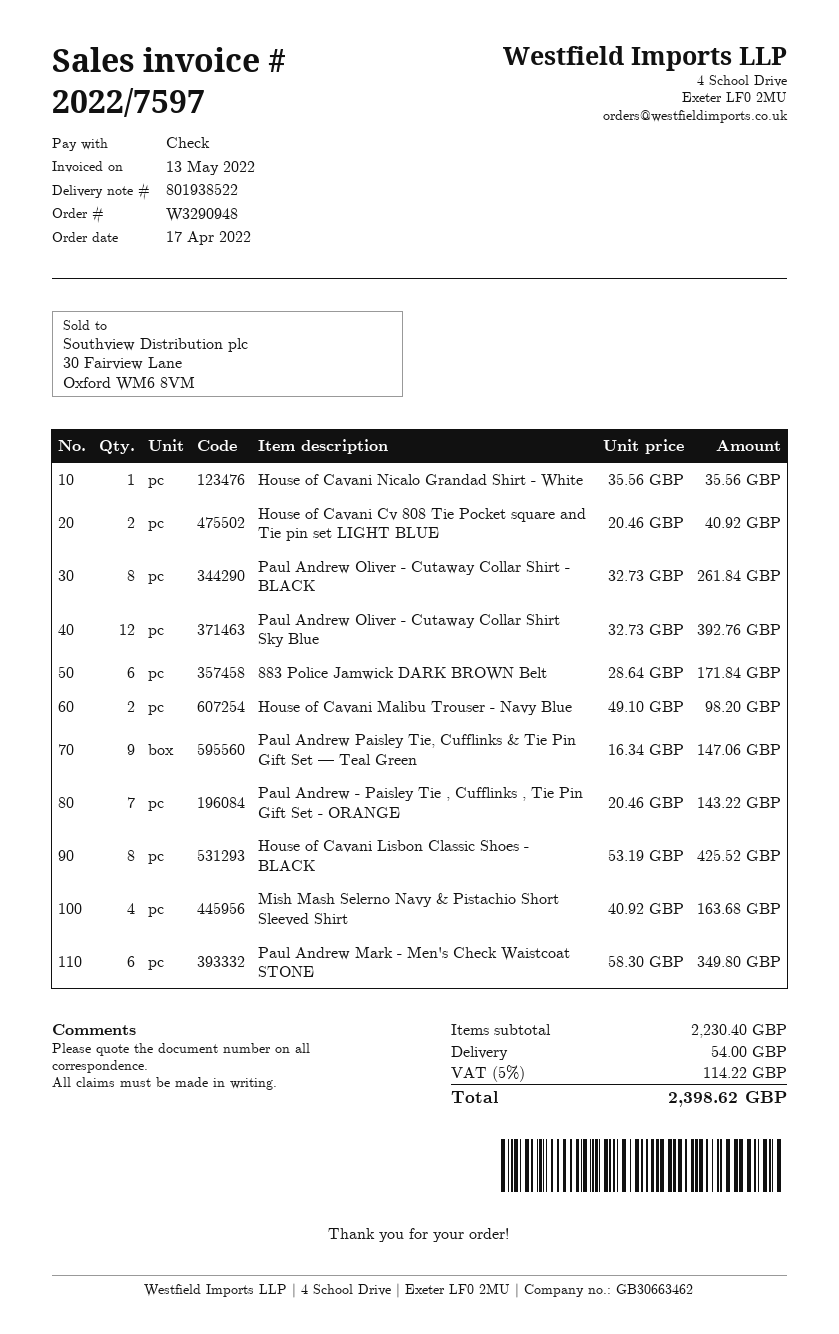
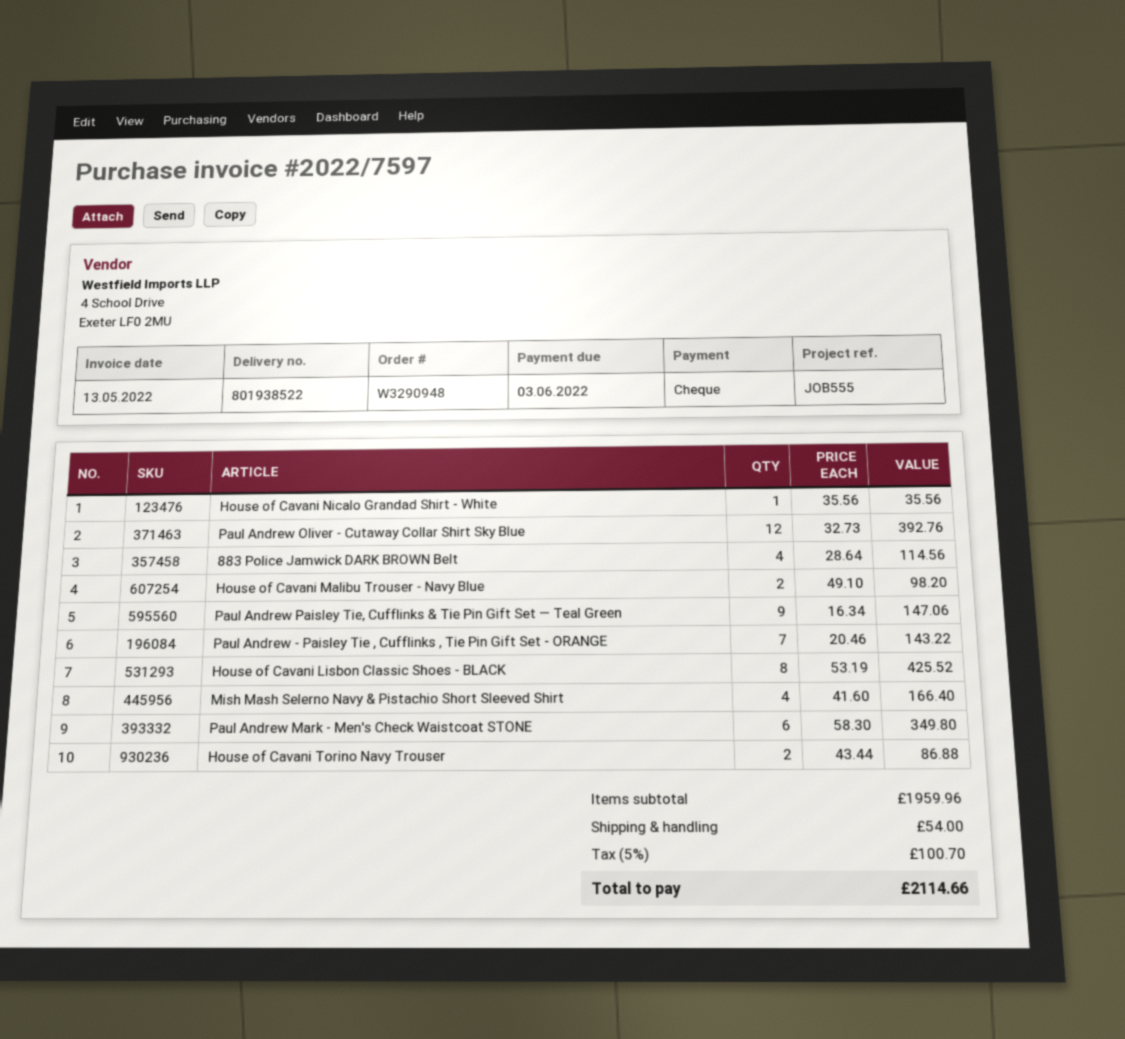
House of Cavani Cv 808 Tie Pocket square and Tie pin set LIGHT BLUE: 2 x 20.46 = 40.92 -> none
Paul Andrew Oliver - Cutaway Collar Shirt - BLACK: 8 x 32.73 = 261.84 -> none
883 Police Jamwick DARK BROWN Belt: 6 x 28.64 = 171.84 -> 4 x 28.64 = 114.56
Mish Mash Selerno Navy & Pistachio Short Sleeved Shirt: 4 x 40.92 = 163.68 -> 4 x 41.60 = 166.40
House of Cavani Torino Navy Trouser: none -> 2 x 43.44 = 86.88
subtotal: 2230.40 -> 1959.96
tax: 5% = 114.22 -> 5% = 100.70
total: 2398.62 -> 2114.66

